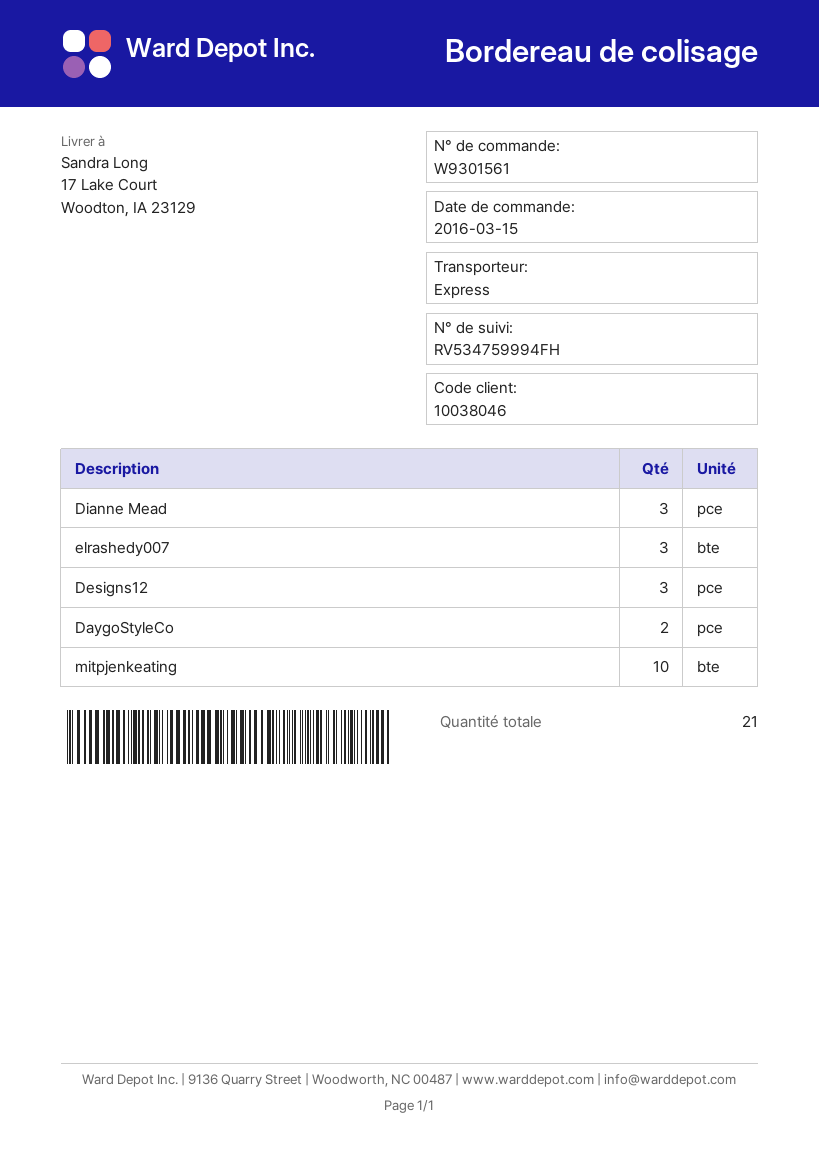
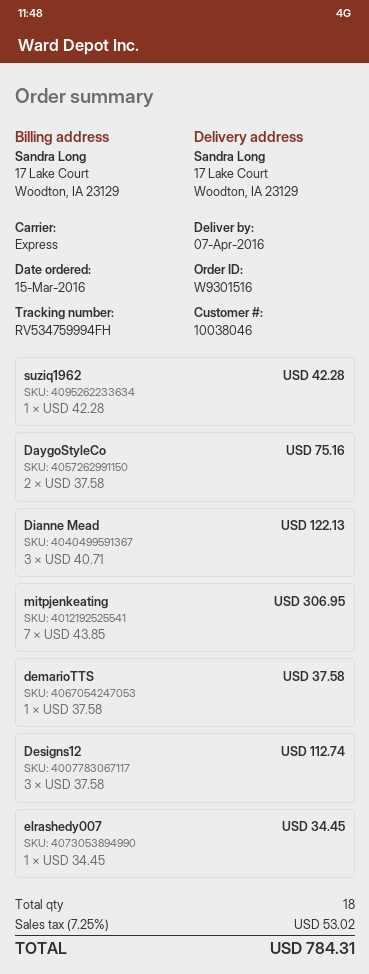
order number: W9301561 -> W9301516
elrashedy007: 3 -> 1
mitpjenkeating: 10 -> 7
suziq1962: none -> 1
demarioTTS: none -> 1
total quantity: 21 -> 18

